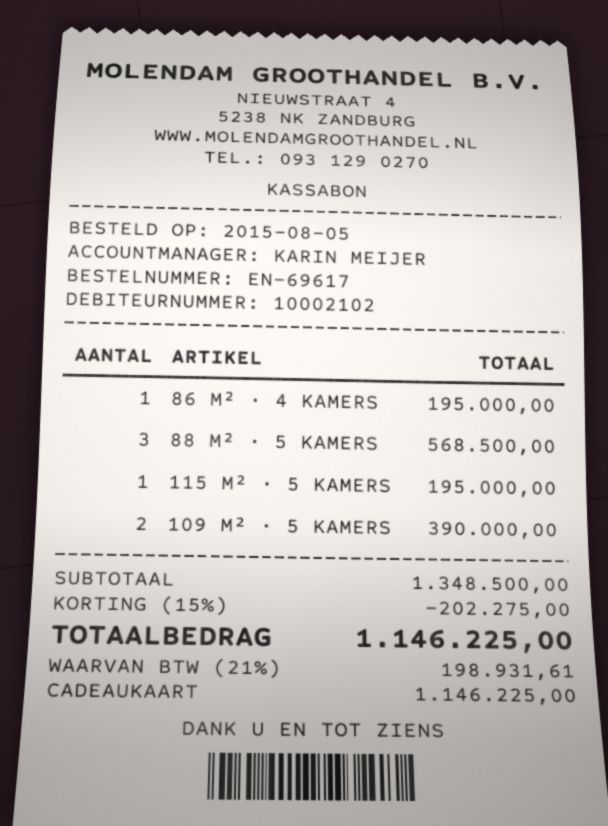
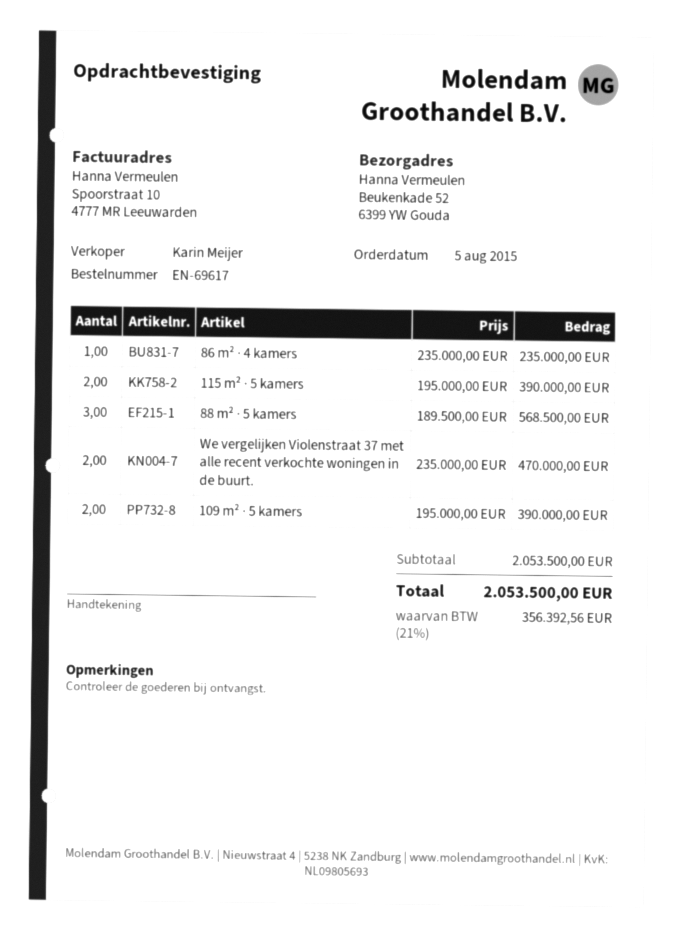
86 M² · 4 KAMERS: 1 for 195000.00 -> 1 for 235000.00
115 M² · 5 KAMERS: 1 for 195000.00 -> 2 for 390000.00
We vergelijken Violenstraat 37 met alle recent verkochte woningen in de buurt.: none -> 2 for 470000.00
subtotal: 1348500.00 -> 2053500.00
discount: 15% = 202275.00 -> none
tax: 21% = 198931.61 -> 21% = 356392.56
total: 1146225.00 -> 2053500.00

